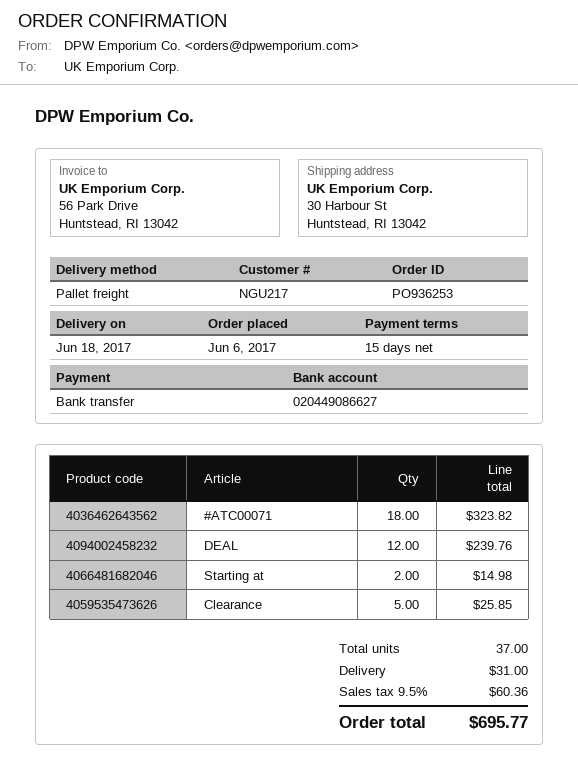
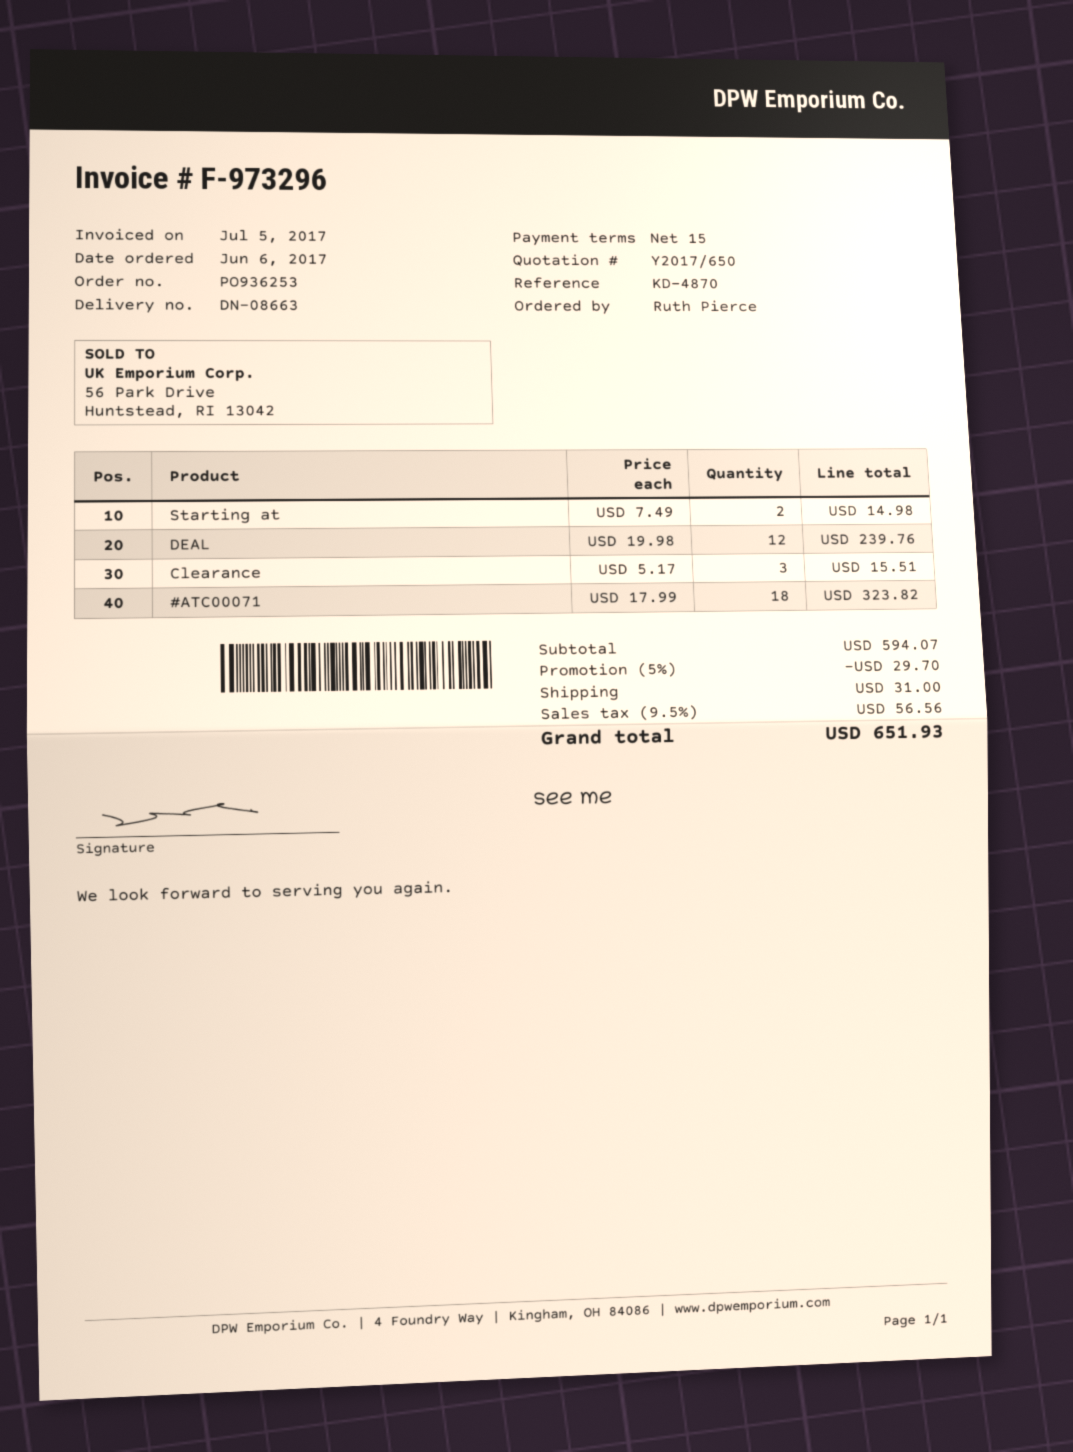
Clearance: 5 for 25.85 -> 3 for 15.51
discount: none -> 5% = 29.70
tax: 9.5% = 60.36 -> 9.5% = 56.56
total: 695.77 -> 651.93

